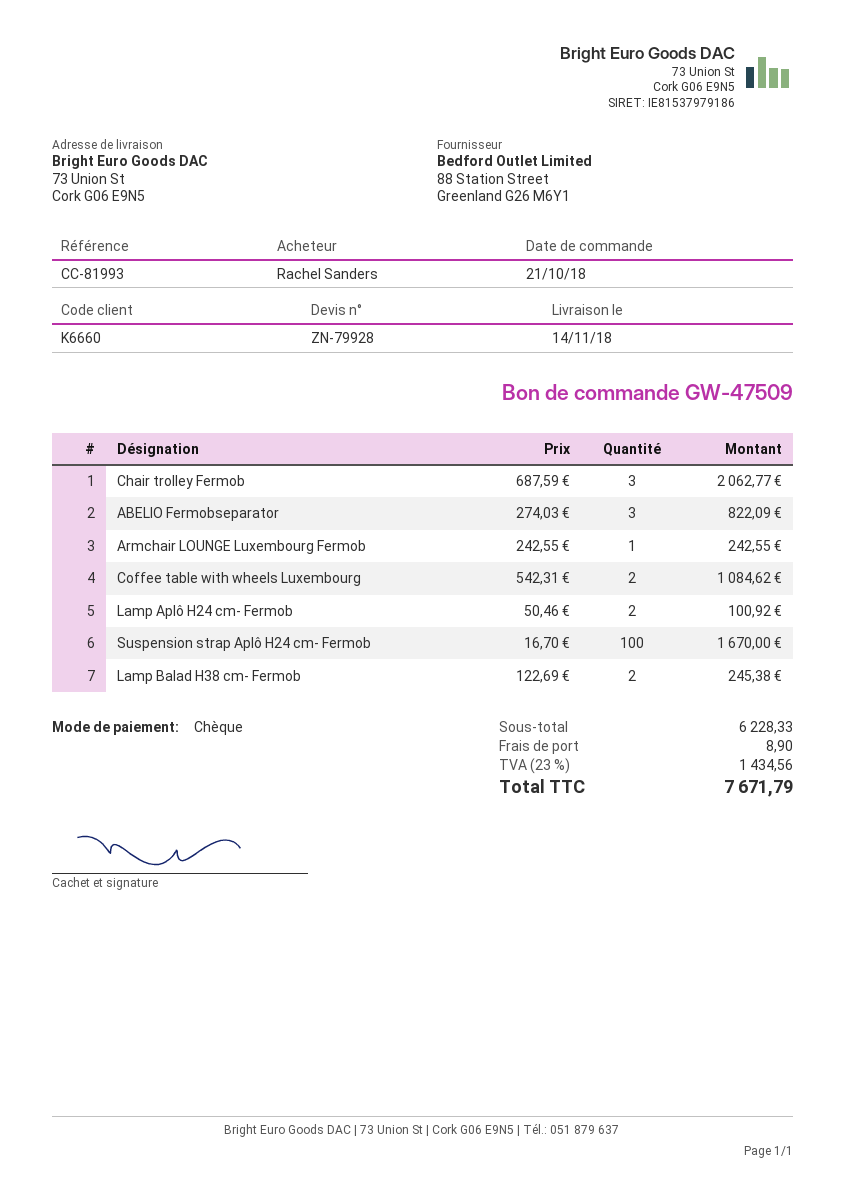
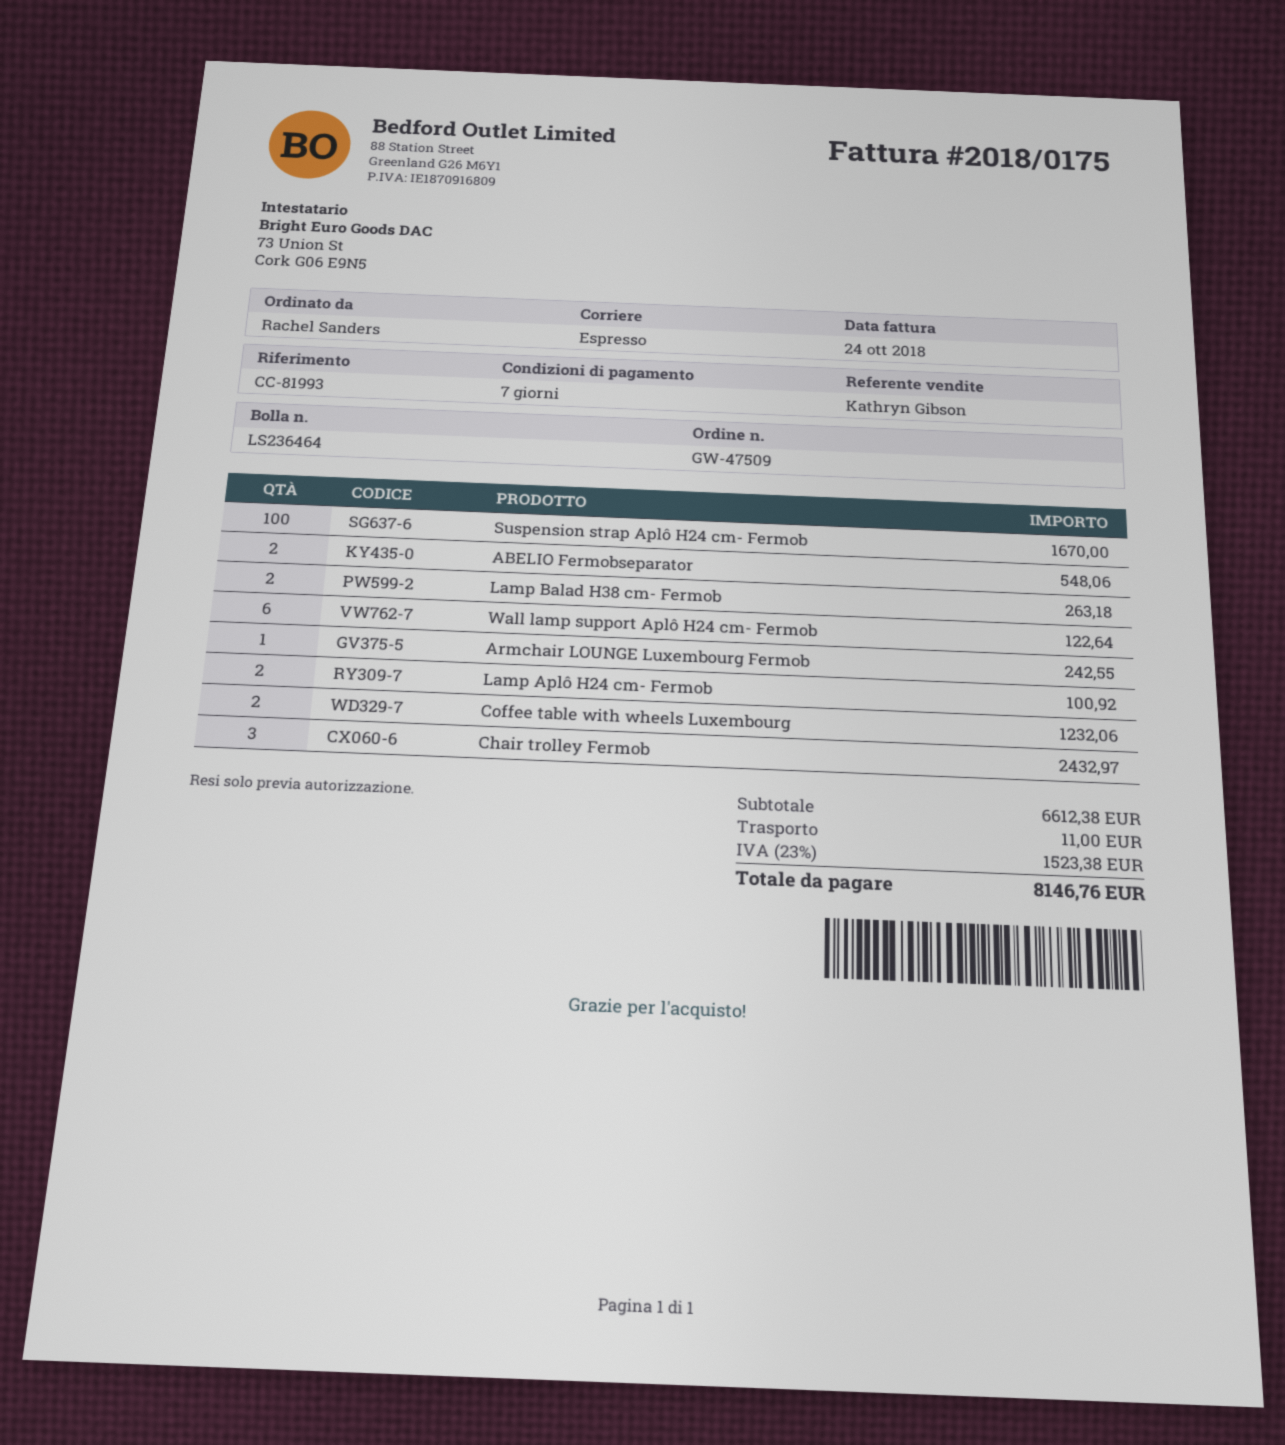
Chair trolley Fermob: 3 for 2062.77 -> 3 for 2432.97
ABELIO Fermobseparator: 3 for 822.09 -> 2 for 548.06
Coffee table with wheels Luxembourg: 2 for 1084.62 -> 2 for 1232.06
Lamp Balad H38 cm- Fermob: 2 for 245.38 -> 2 for 263.18
Wall lamp support Aplô H24 cm- Fermob: none -> 6 for 122.64
subtotal: 6228.33 -> 6612.38
shipping: 8.90 -> 11.00
tax: 23% = 1434.56 -> 23% = 1523.38
total: 7671.79 -> 8146.76

